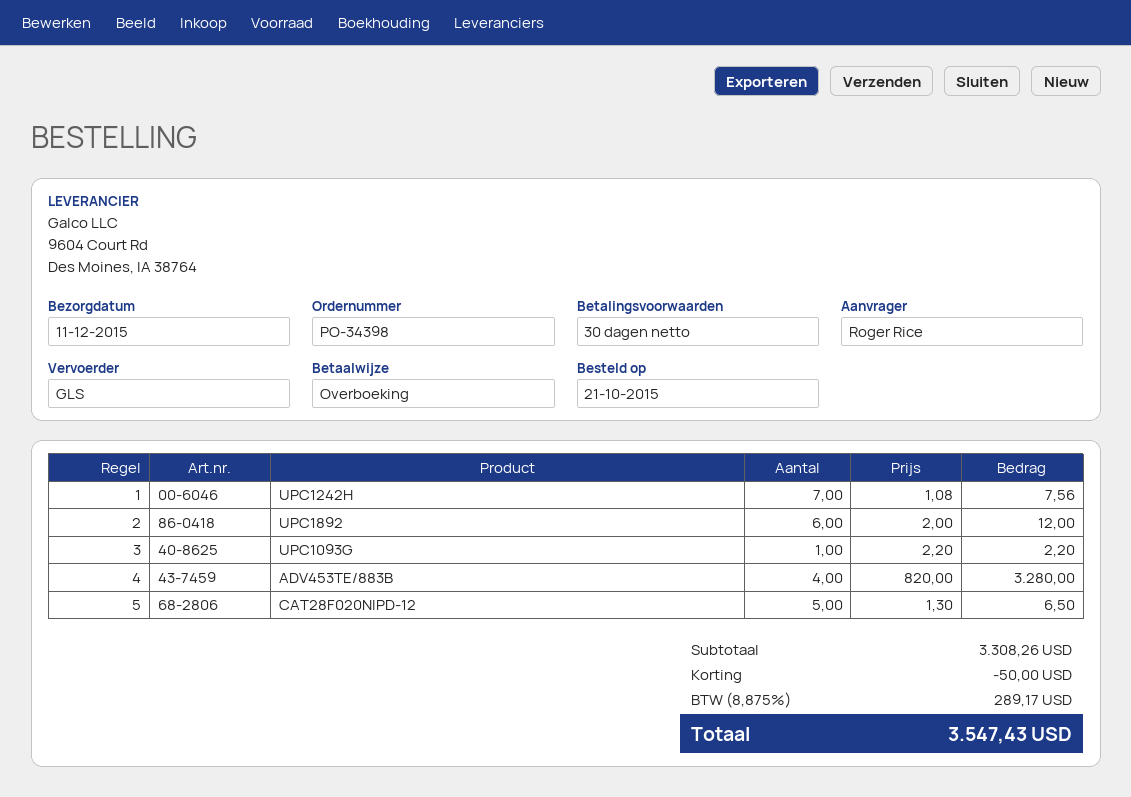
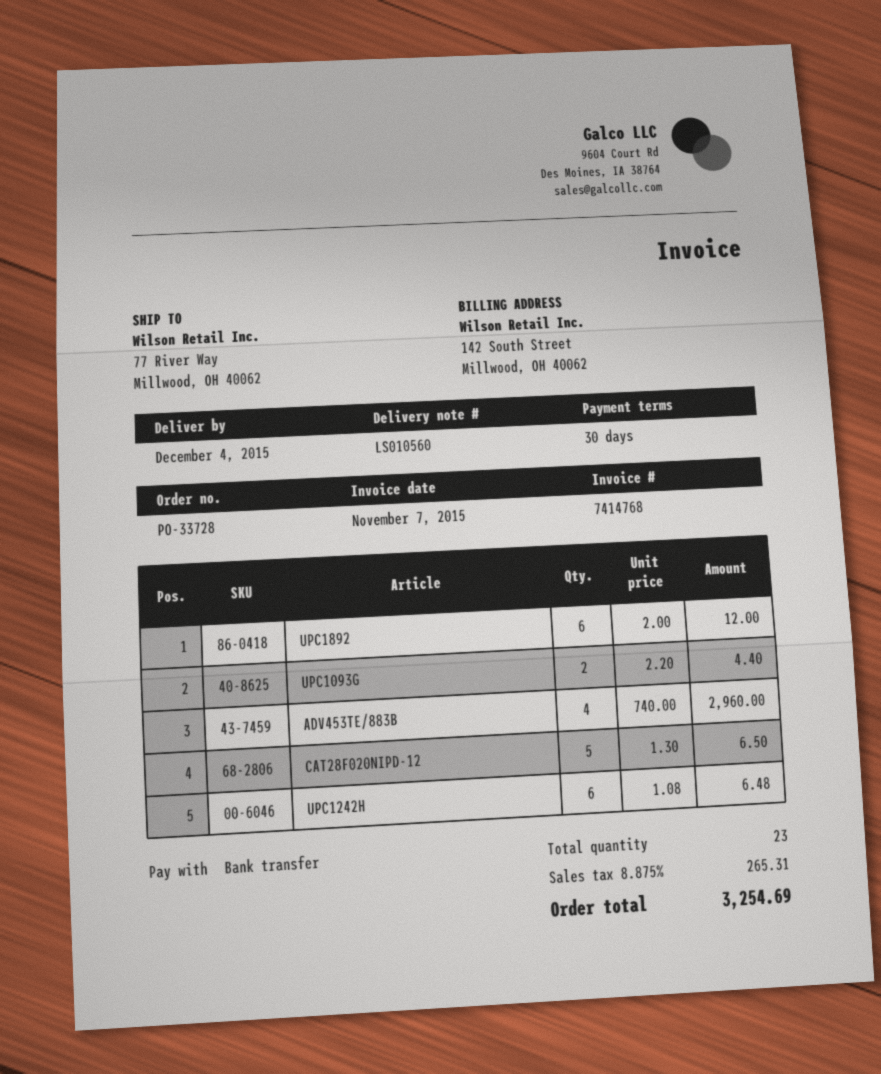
order number: PO-34398 -> PO-33728
delivery date: 2015-12-11 -> 2015-12-04
UPC1242H: 7 x 1.08 = 7.56 -> 6 x 1.08 = 6.48
UPC1093G: 1 x 2.20 = 2.20 -> 2 x 2.20 = 4.40
ADV453TE/883B: 4 x 820.00 = 3280.00 -> 4 x 740.00 = 2960.00
discount: 50.00 -> none
tax: 8.875% = 289.17 -> 8.875% = 265.31
total: 3547.43 -> 3254.69

